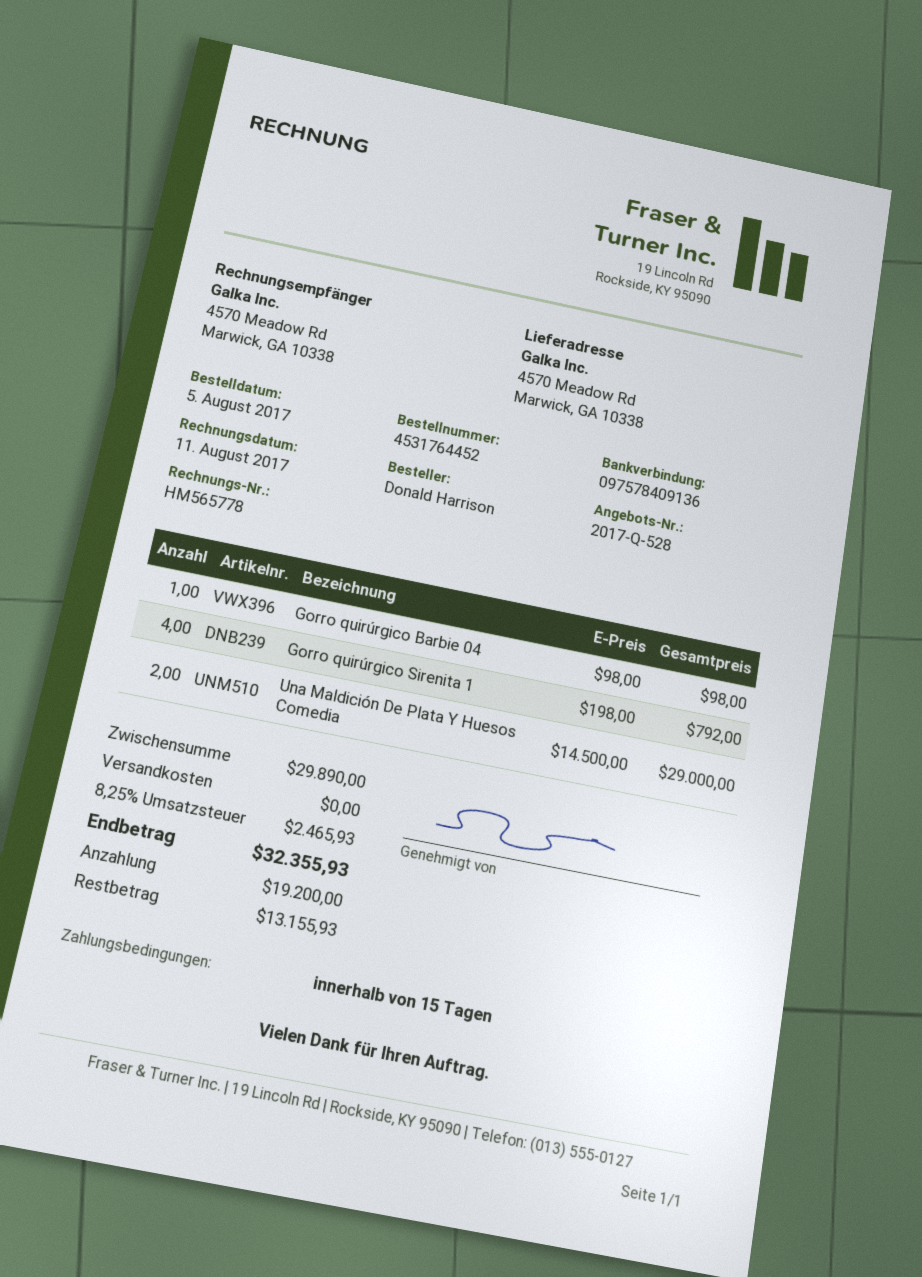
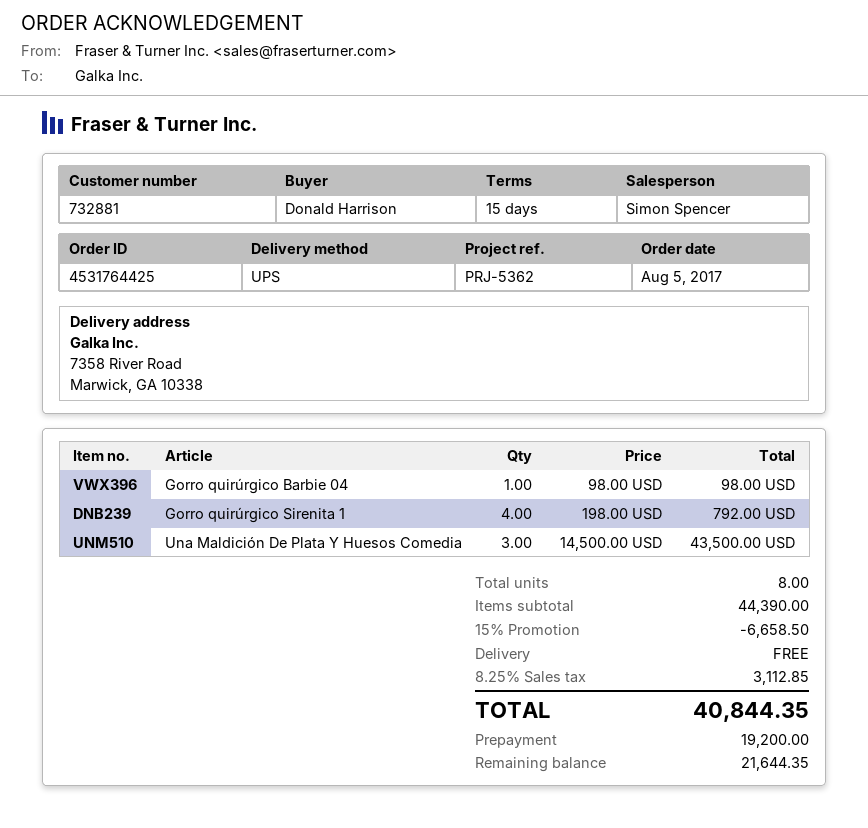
order number: 4531764452 -> 4531764425
ship to: 4570 Meadow Rd, Marwick, GA 10338 -> 7358 River Road, Marwick, GA 10338
Una Maldición De Plata Y Huesos Comedia: 2 x 14500.00 = 29000.00 -> 3 x 14500.00 = 43500.00
subtotal: 29890.00 -> 44390.00
discount: none -> 15% = 6658.50
tax: 8.25% = 2465.93 -> 8.25% = 3112.85
total: 32355.93 -> 40844.35
balance: 13155.93 -> 21644.35

